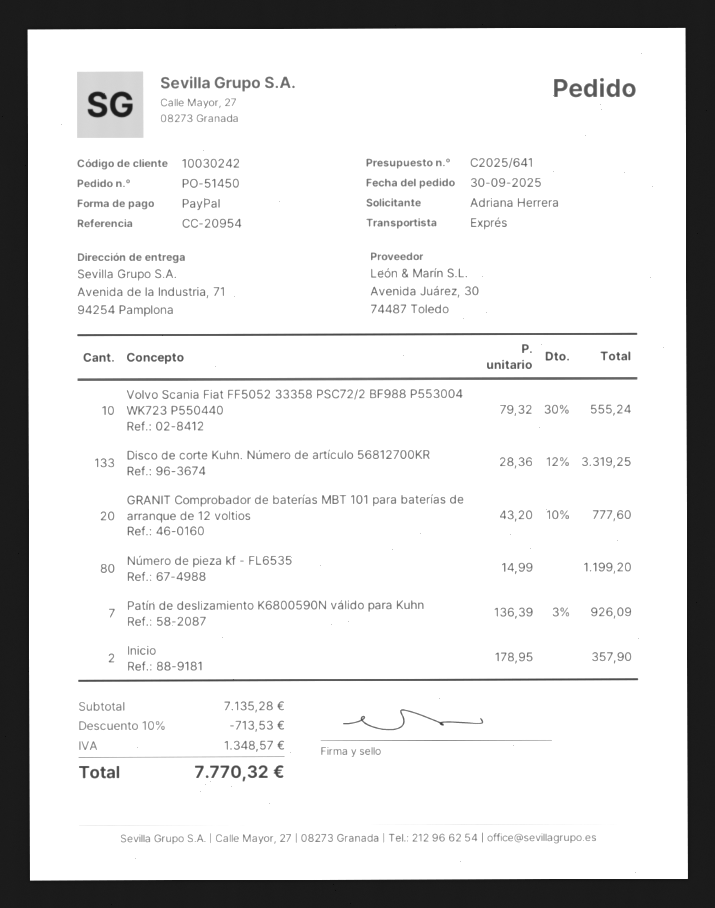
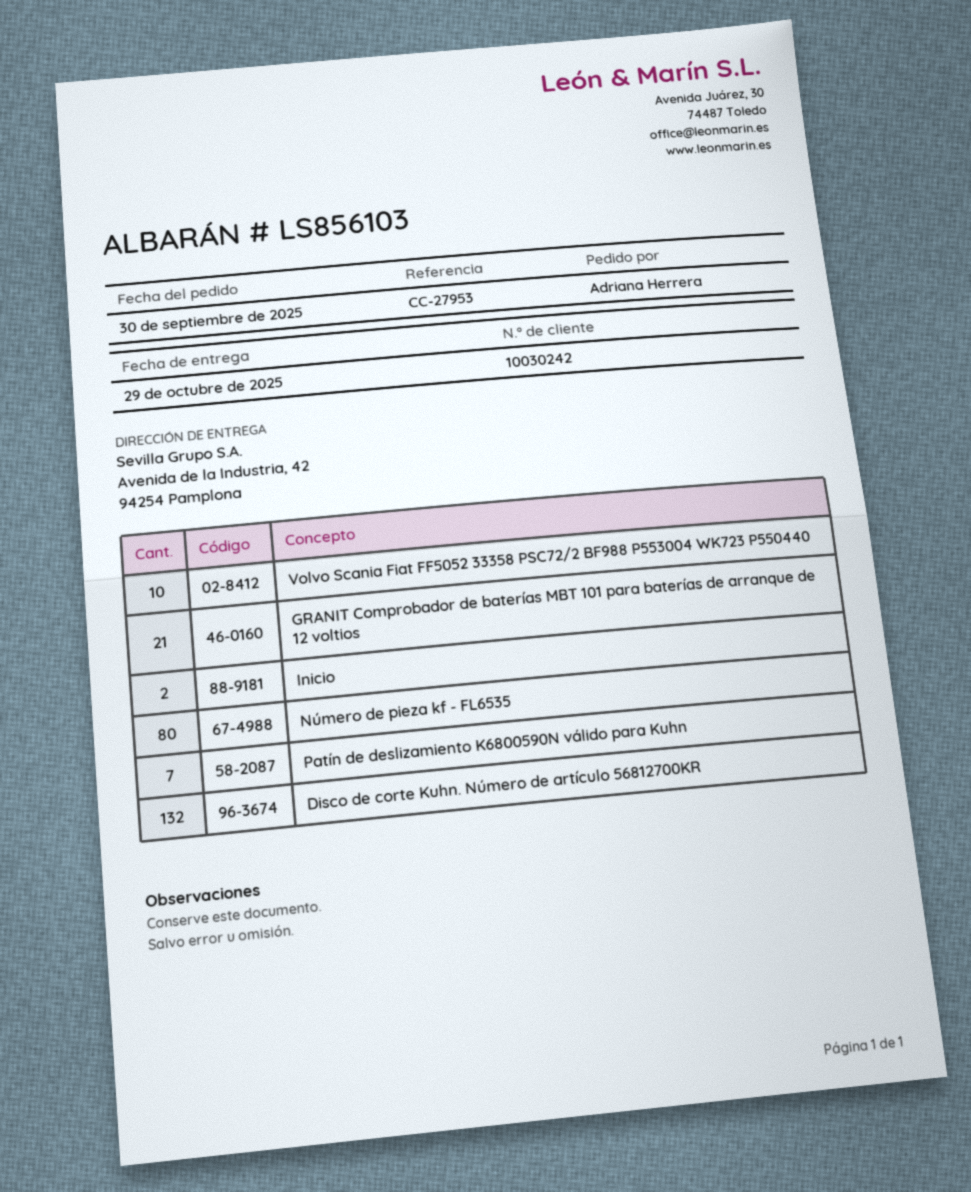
reference: CC-20954 -> CC-27953
ship to: Avenida de la Industria, 71, 94254 Pamplona -> Avenida de la Industria, 42, 94254 Pamplona
Disco de corte Kuhn. Número de artículo 56812700KR: 133 -> 132
GRANIT Comprobador de baterías MBT 101 para baterías de arranque de 12 voltios: 20 -> 21

